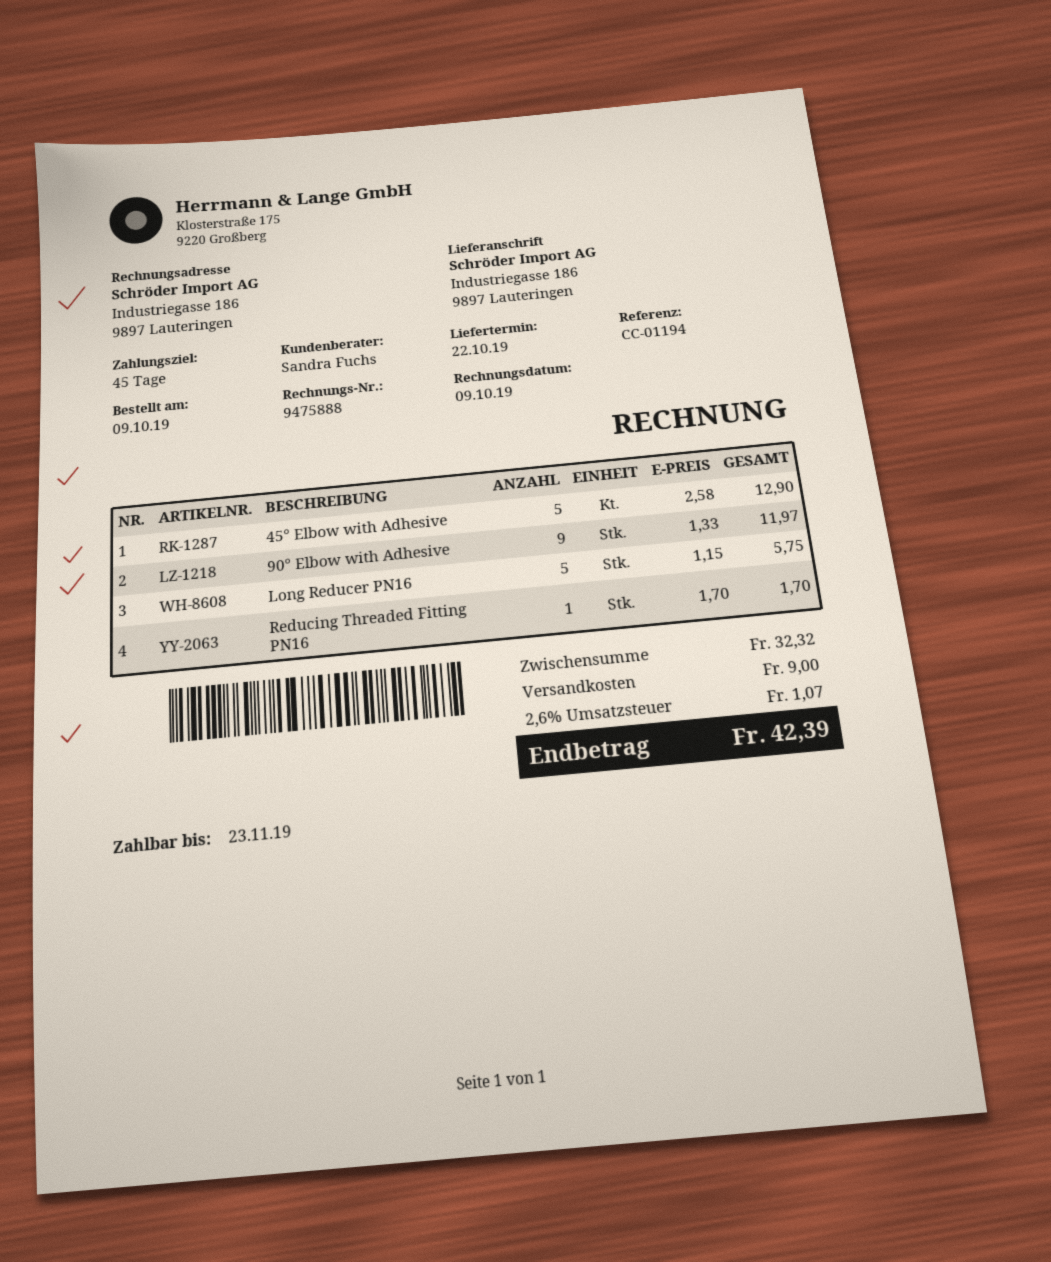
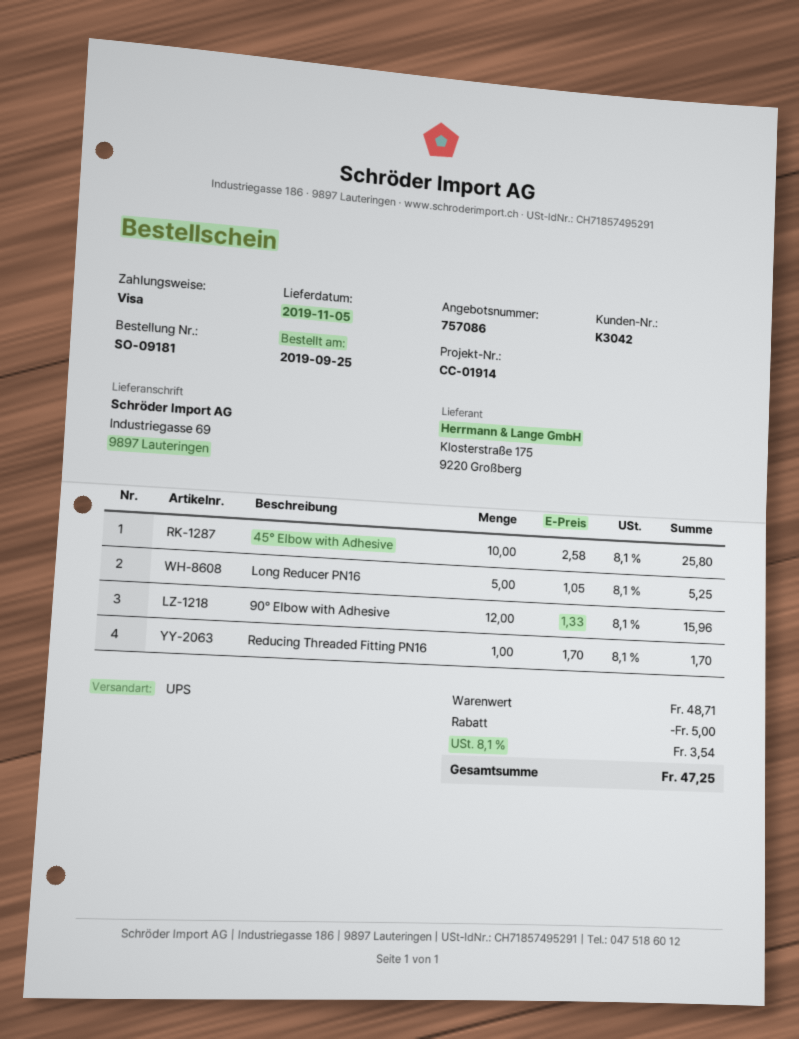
order date: 2019-10-09 -> 2019-09-25
delivery date: 2019-10-22 -> 2019-11-05
reference: CC-01194 -> CC-01914
ship to: Industriegasse 186, 9897 Lauteringen -> Industriegasse 69, 9897 Lauteringen
45° Elbow with Adhesive: 5 x 2.58 = 12.90 -> 10 x 2.58 = 25.80
90° Elbow with Adhesive: 9 x 1.33 = 11.97 -> 12 x 1.33 = 15.96
Long Reducer PN16: 5 x 1.15 = 5.75 -> 5 x 1.05 = 5.25
subtotal: 32.32 -> 48.71
discount: none -> 5.00
shipping: 9.00 -> none
tax: 2.6% = 1.07 -> 8.1% = 3.54
total: 42.39 -> 47.25

